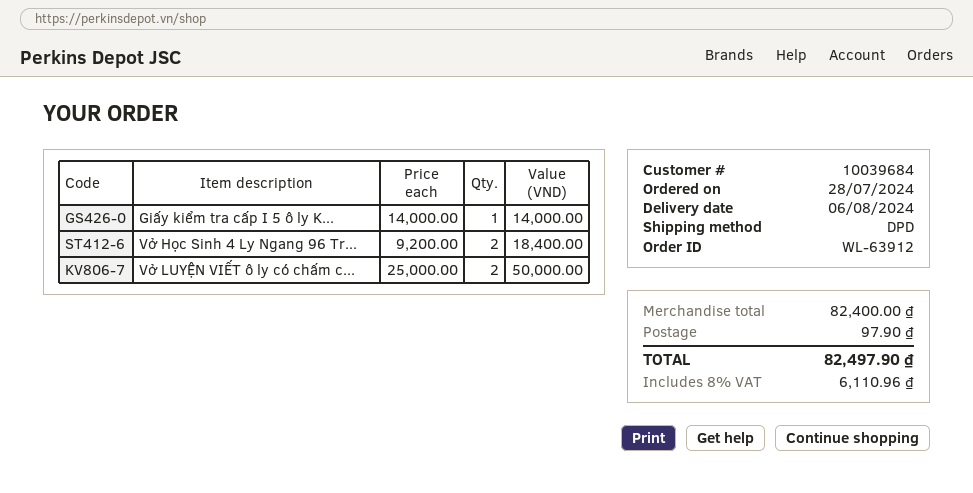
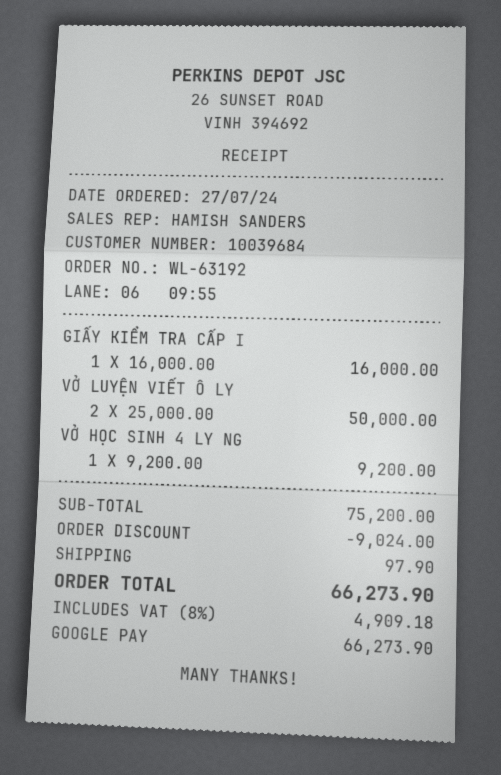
order number: WL-63912 -> WL-63192
order date: 2024-07-28 -> 2024-07-27
Giấy kiểm tra cấp I 5 ô ly K...: 1 x 14000.00 = 14000.00 -> 1 x 16000.00 = 16000.00
Vở Học Sinh 4 Ly Ngang 96 Tr...: 2 x 9200.00 = 18400.00 -> 1 x 9200.00 = 9200.00
subtotal: 82400.00 -> 75200.00
discount: none -> 9024.00
tax: 8% = 6110.96 -> 8% = 4909.18
total: 82497.90 -> 66273.90

